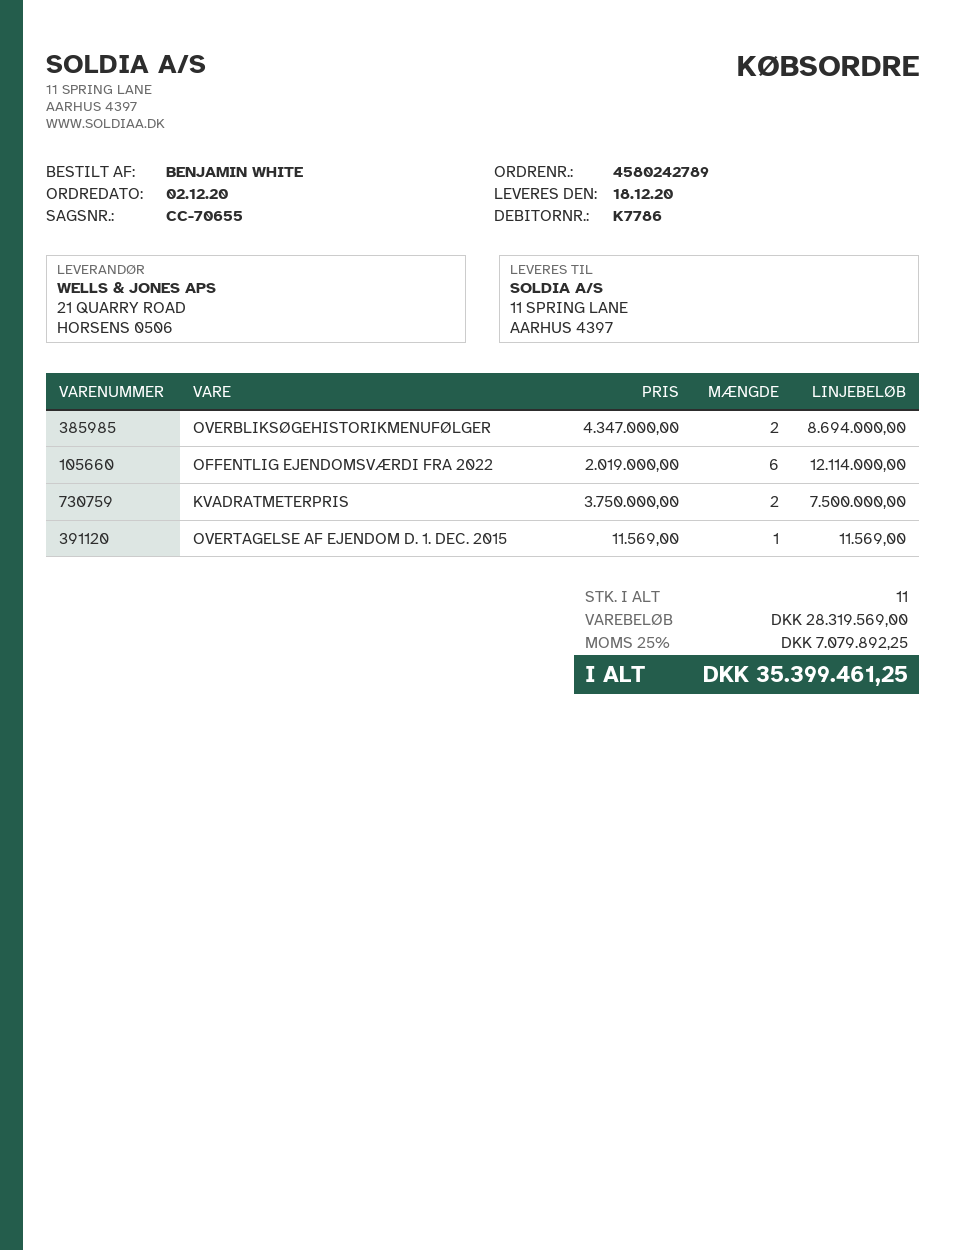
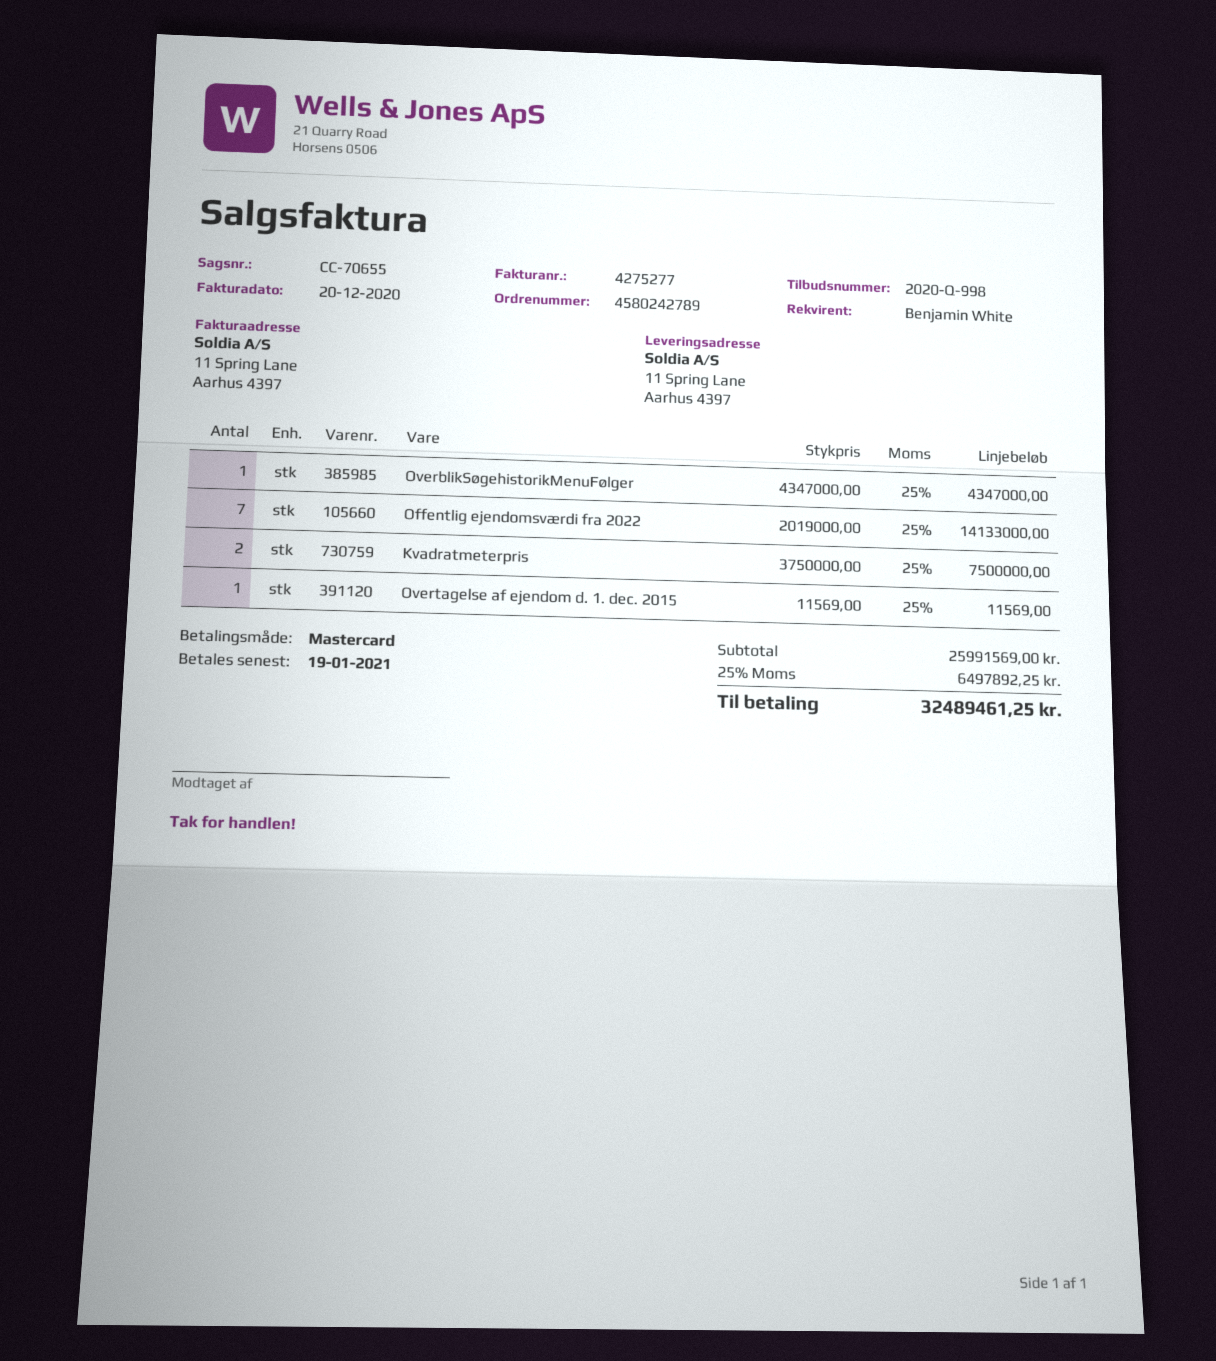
OVERBLIKSØGEHISTORIKMENUFØLGER: 2 x 4347000.00 = 8694000.00 -> 1 x 4347000.00 = 4347000.00
OFFENTLIG EJENDOMSVÆRDI FRA 2022: 6 x 2019000.00 = 12114000.00 -> 7 x 2019000.00 = 14133000.00
subtotal: 28319569.00 -> 25991569.00
tax: 25% = 7079892.25 -> 25% = 6497892.25
total: 35399461.25 -> 32489461.25

